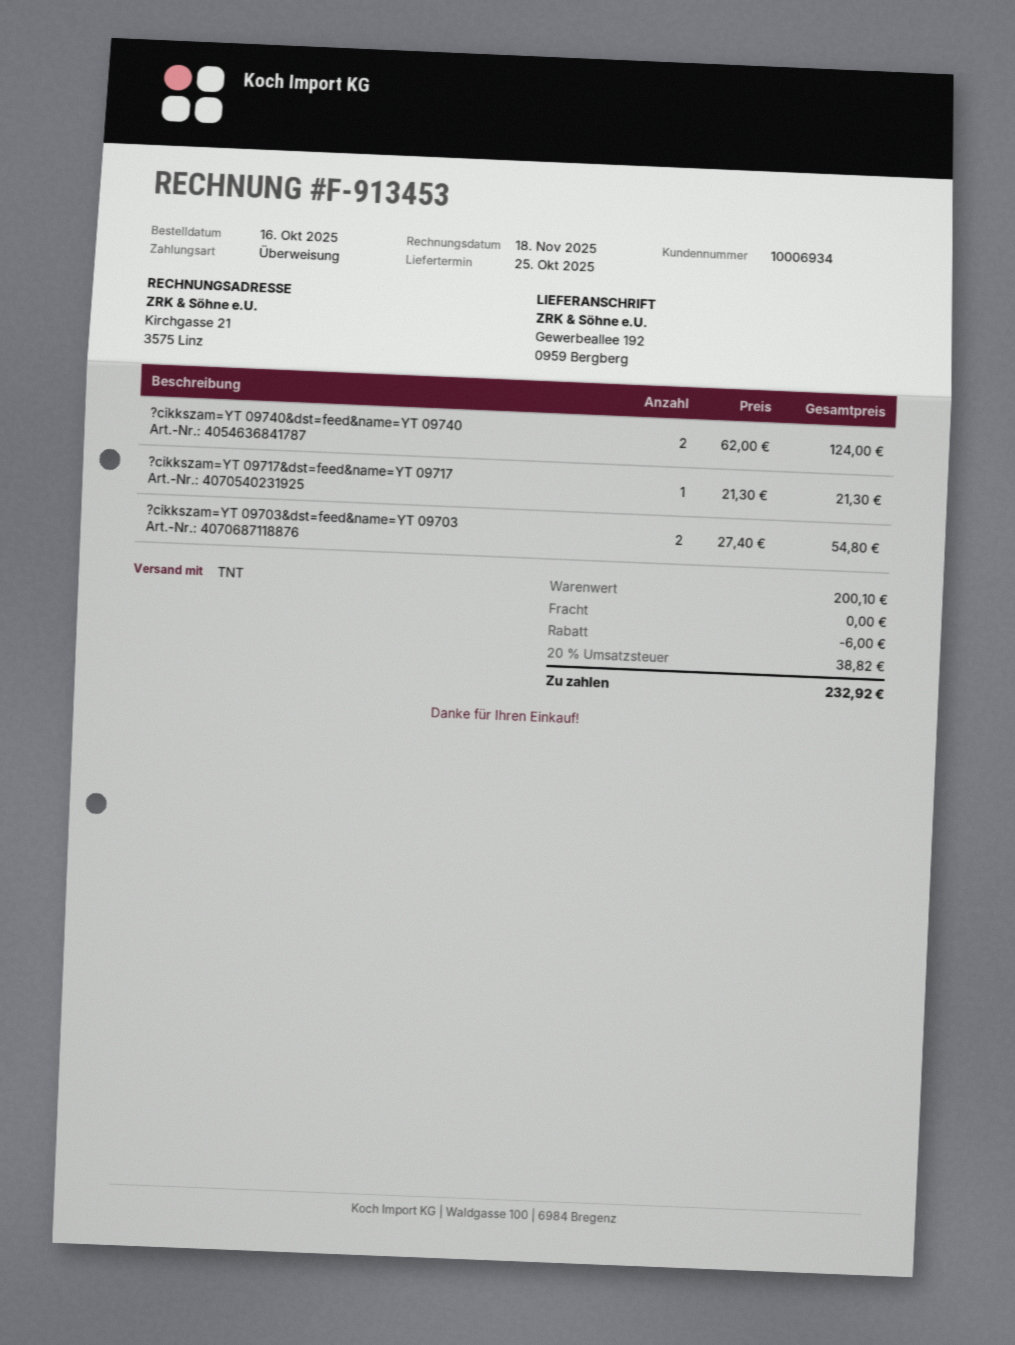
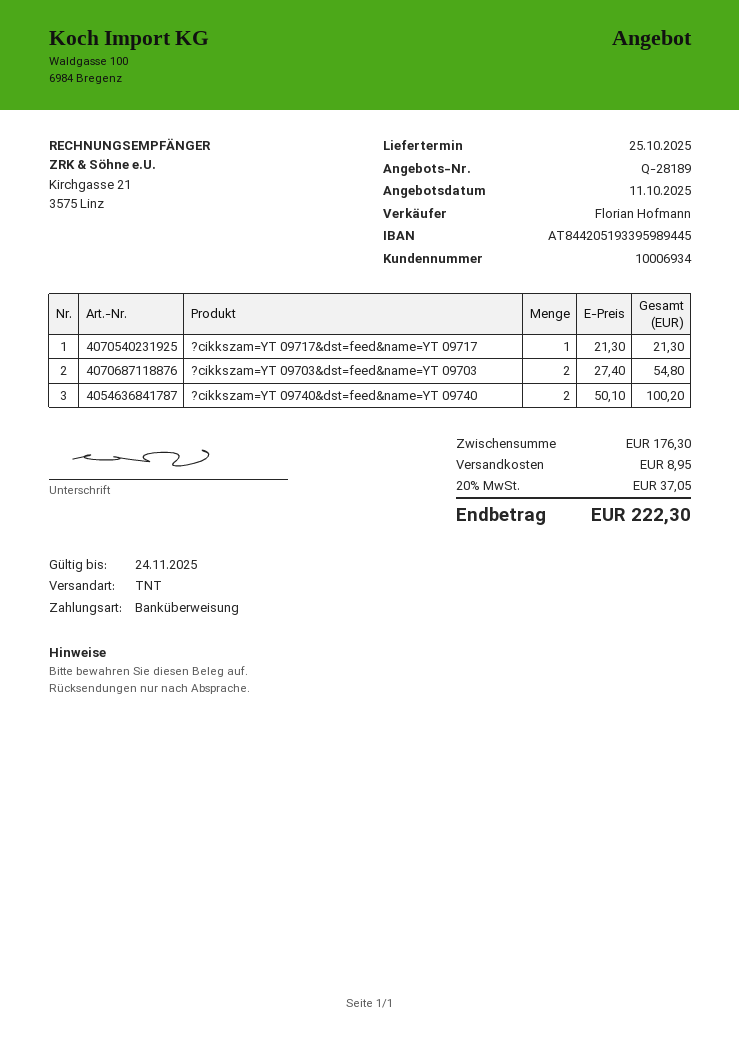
?cikkszam=YT 09740&dst=feed&name=YT 09740: 2 x 62.00 = 124.00 -> 2 x 50.10 = 100.20
subtotal: 200.10 -> 176.30
discount: 6.00 -> none
shipping: 0.00 -> 8.95
tax: 20% = 38.82 -> 20% = 37.05
total: 232.92 -> 222.30

